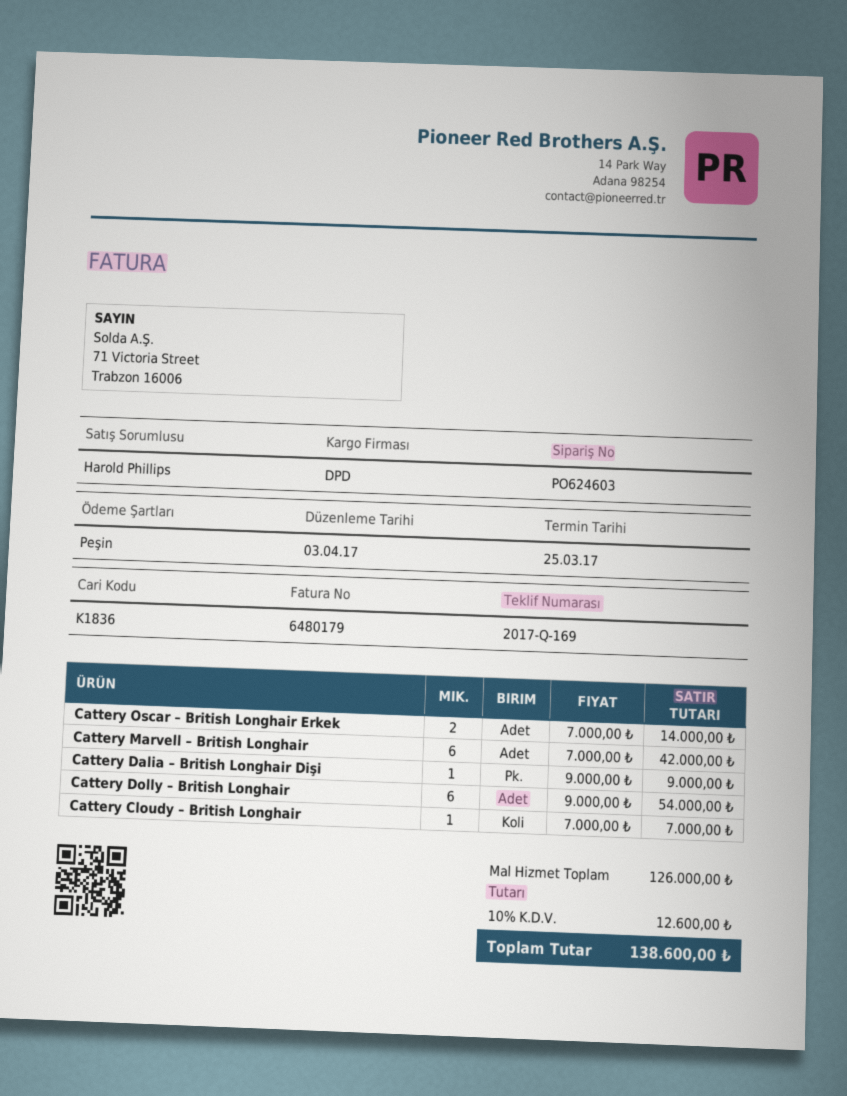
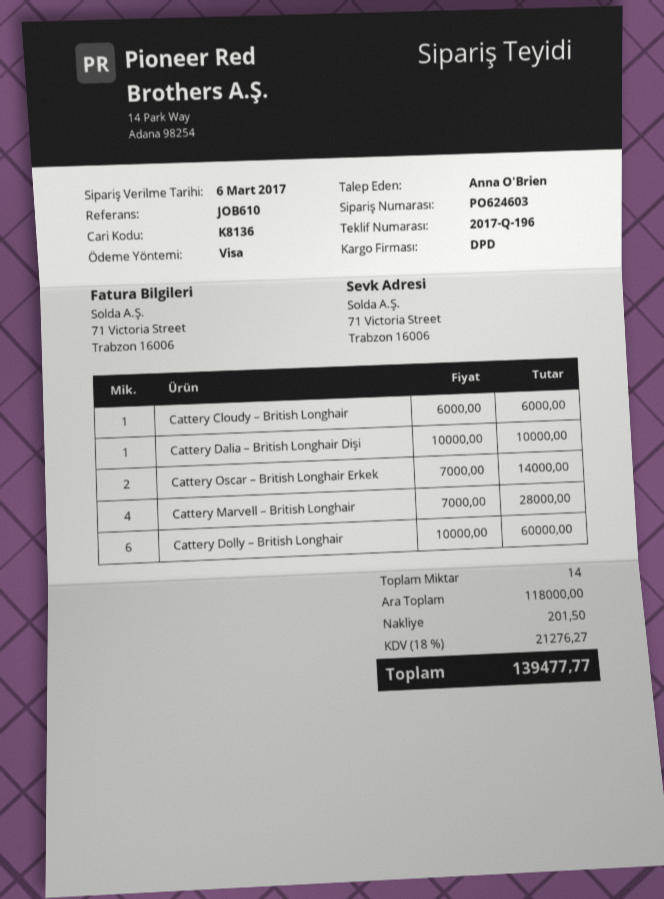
quote number: 2017-Q-169 -> 2017-Q-196
customer number: K1836 -> K8136
Cattery Marvell – British Longhair: 6 x 7000.00 = 42000.00 -> 4 x 7000.00 = 28000.00
Cattery Dalia – British Longhair Dişi: 1 x 9000.00 = 9000.00 -> 1 x 10000.00 = 10000.00
Cattery Dolly – British Longhair: 6 x 9000.00 = 54000.00 -> 6 x 10000.00 = 60000.00
Cattery Cloudy – British Longhair: 1 x 7000.00 = 7000.00 -> 1 x 6000.00 = 6000.00
subtotal: 126000.00 -> 118000.00
shipping: none -> 201.50
tax: 10% = 12600.00 -> 18% = 21276.27
total: 138600.00 -> 139477.77

